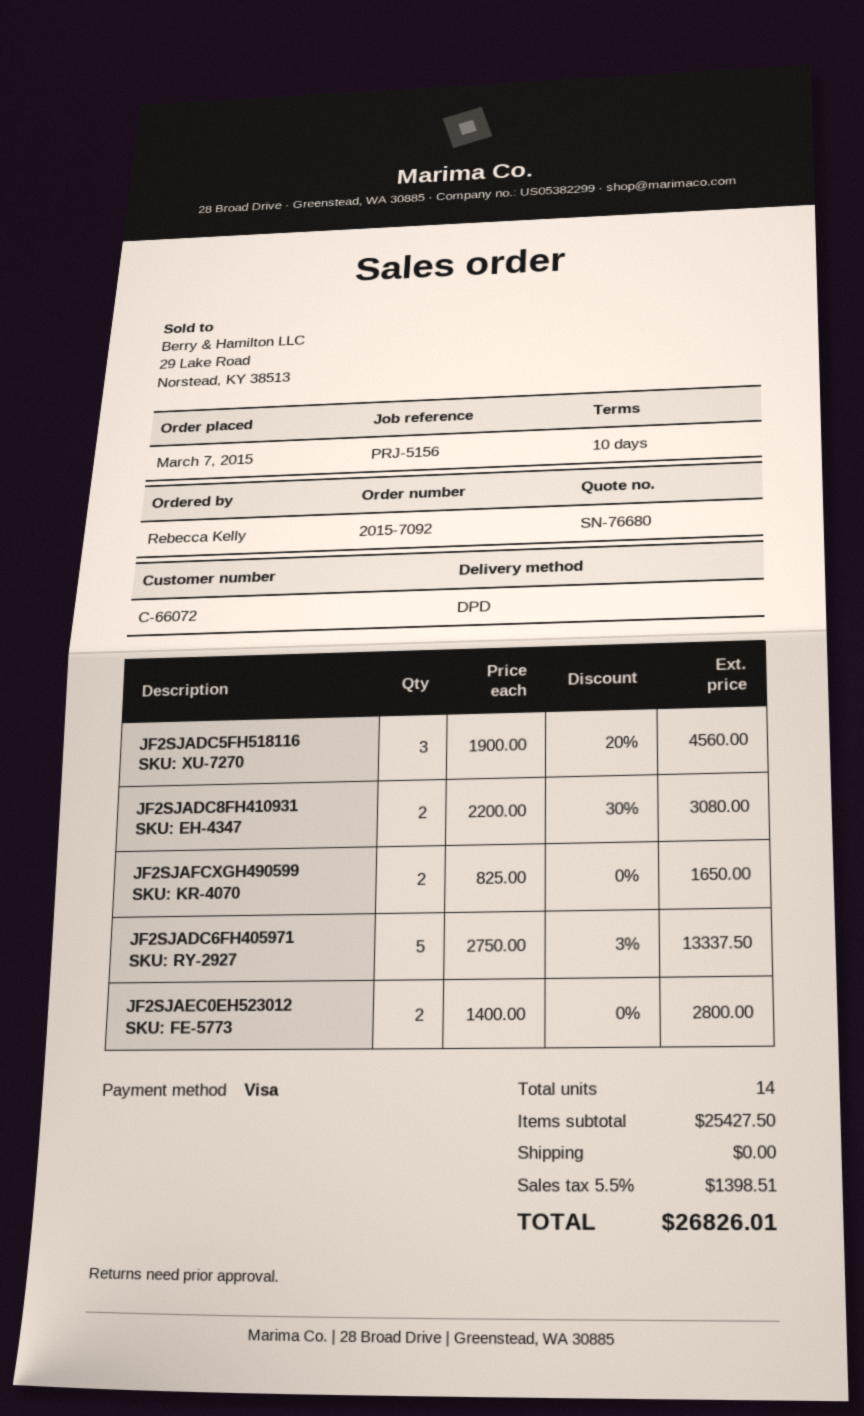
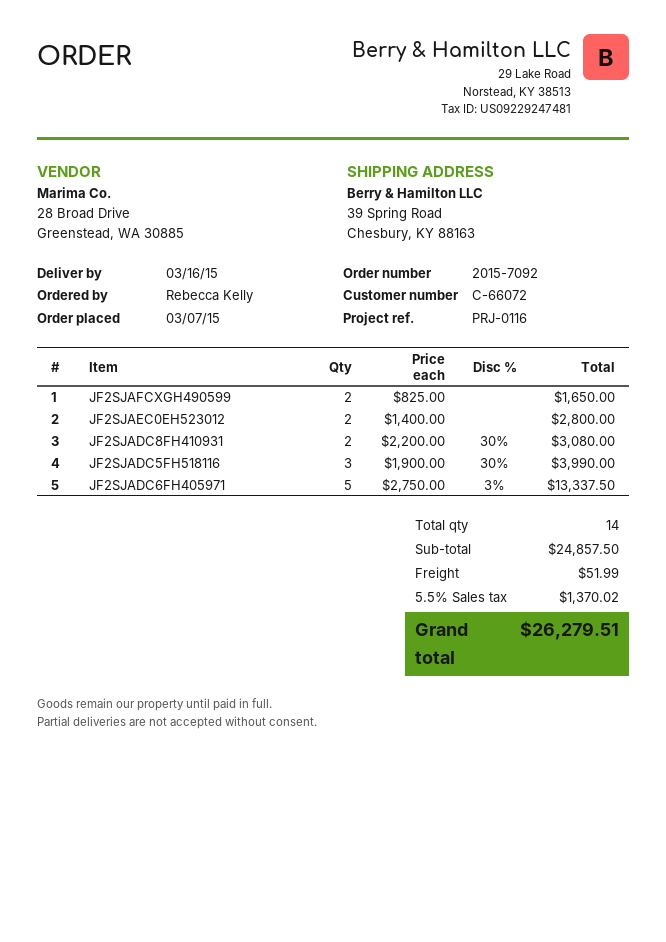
reference: PRJ-5156 -> PRJ-0116
JF2SJADC5FH518116: 3 x 1900.00 - 20% = 4560.00 -> 3 x 1900.00 - 30% = 3990.00
subtotal: 25427.50 -> 24857.50
shipping: 0.00 -> 51.99
tax: 5.5% = 1398.51 -> 5.5% = 1370.02
total: 26826.01 -> 26279.51

